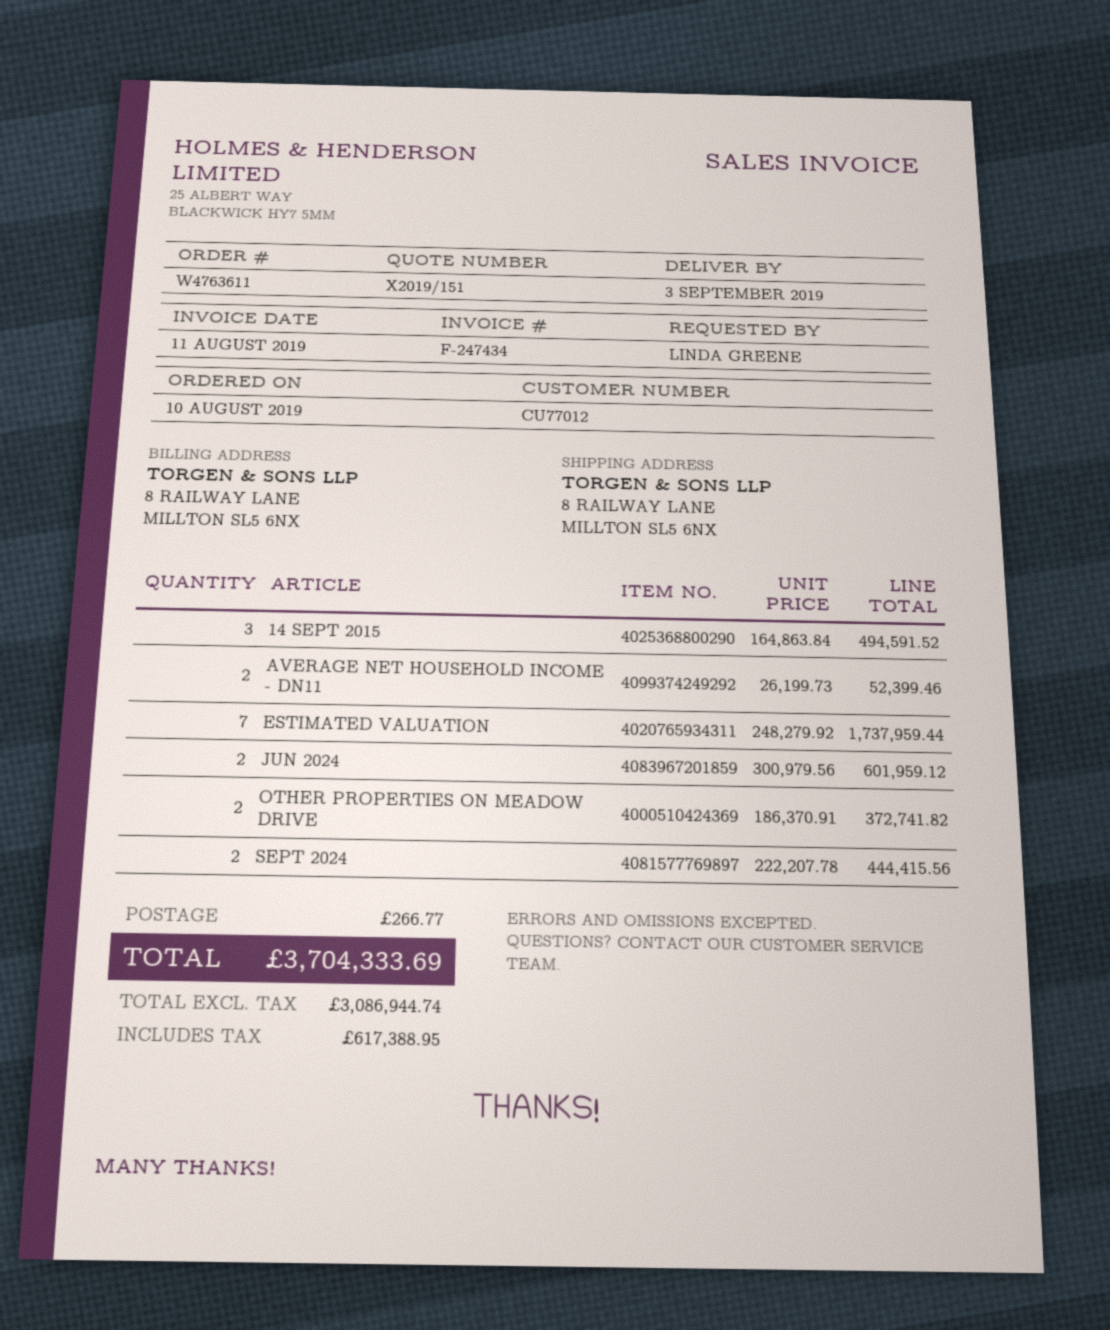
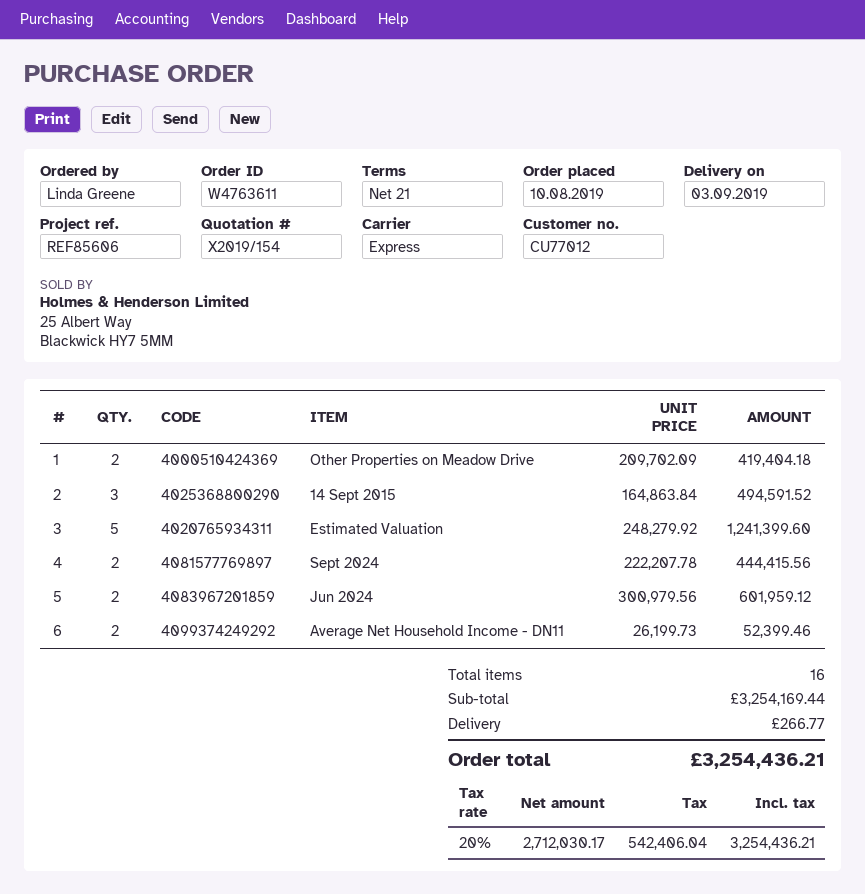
quote number: X2019/151 -> X2019/154
ESTIMATED VALUATION: 7 x 248279.92 = 1737959.44 -> 5 x 248279.92 = 1241399.60
OTHER PROPERTIES ON MEADOW DRIVE: 2 x 186370.91 = 372741.82 -> 2 x 209702.09 = 419404.18
net: 3086944.74 -> 2712030.17
tax: 617388.95 -> 542406.04
total: 3704333.69 -> 3254436.21

